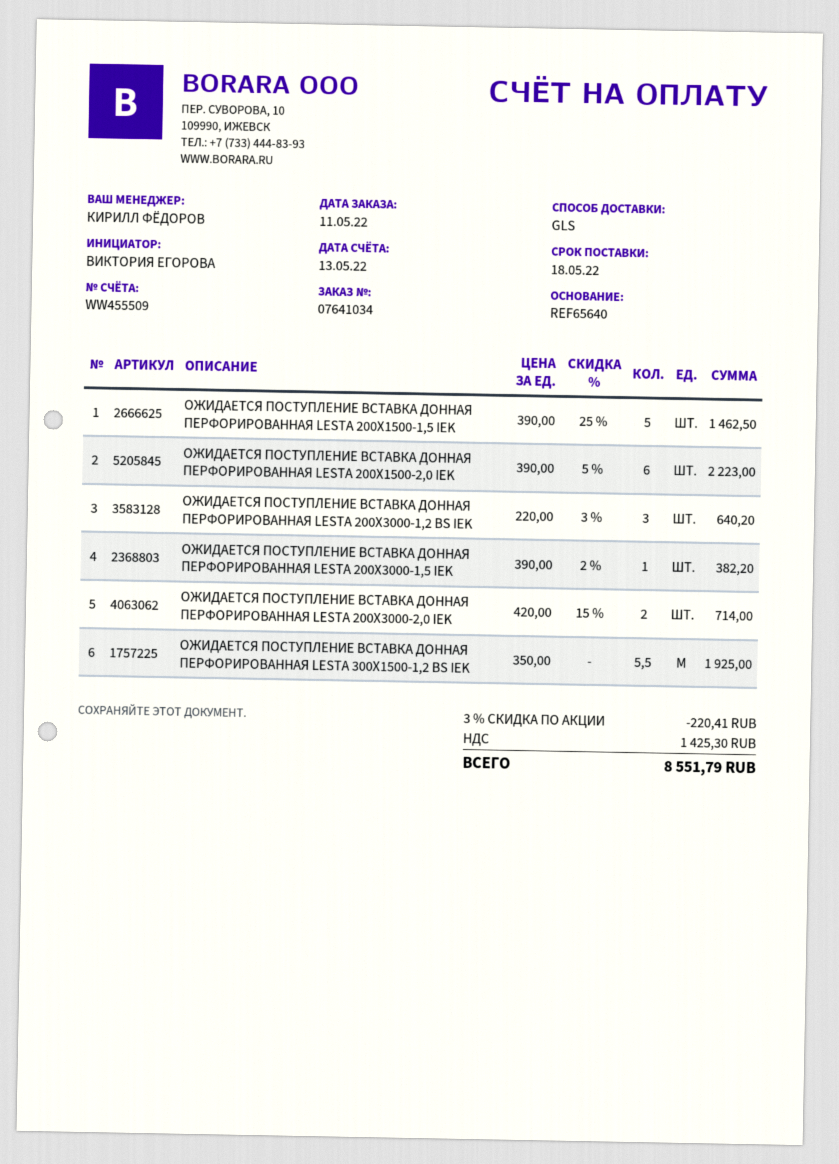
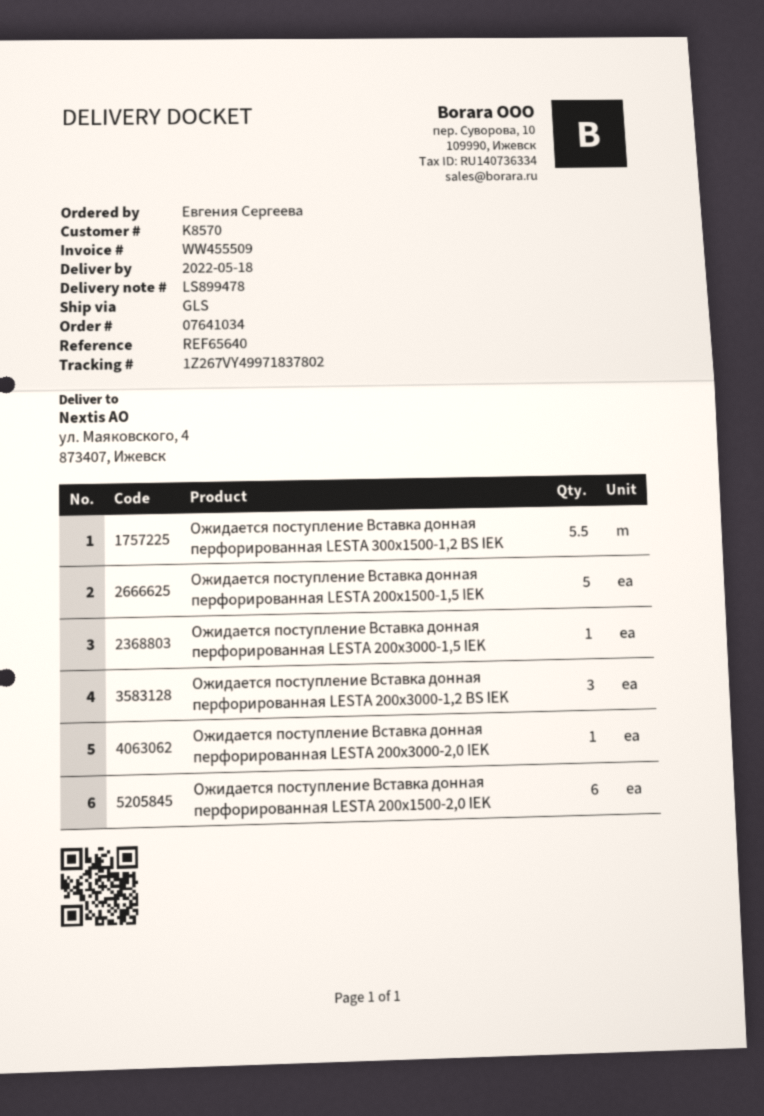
ordered by: ВИКТОРИЯ ЕГОРОВА -> Евгения Сергеева
ОЖИДАЕТСЯ ПОСТУПЛЕНИЕ ВСТАВКА ДОННАЯ ПЕРФОРИРОВАННАЯ LESTA 200Х3000-2,0 IEK: 2 -> 1

